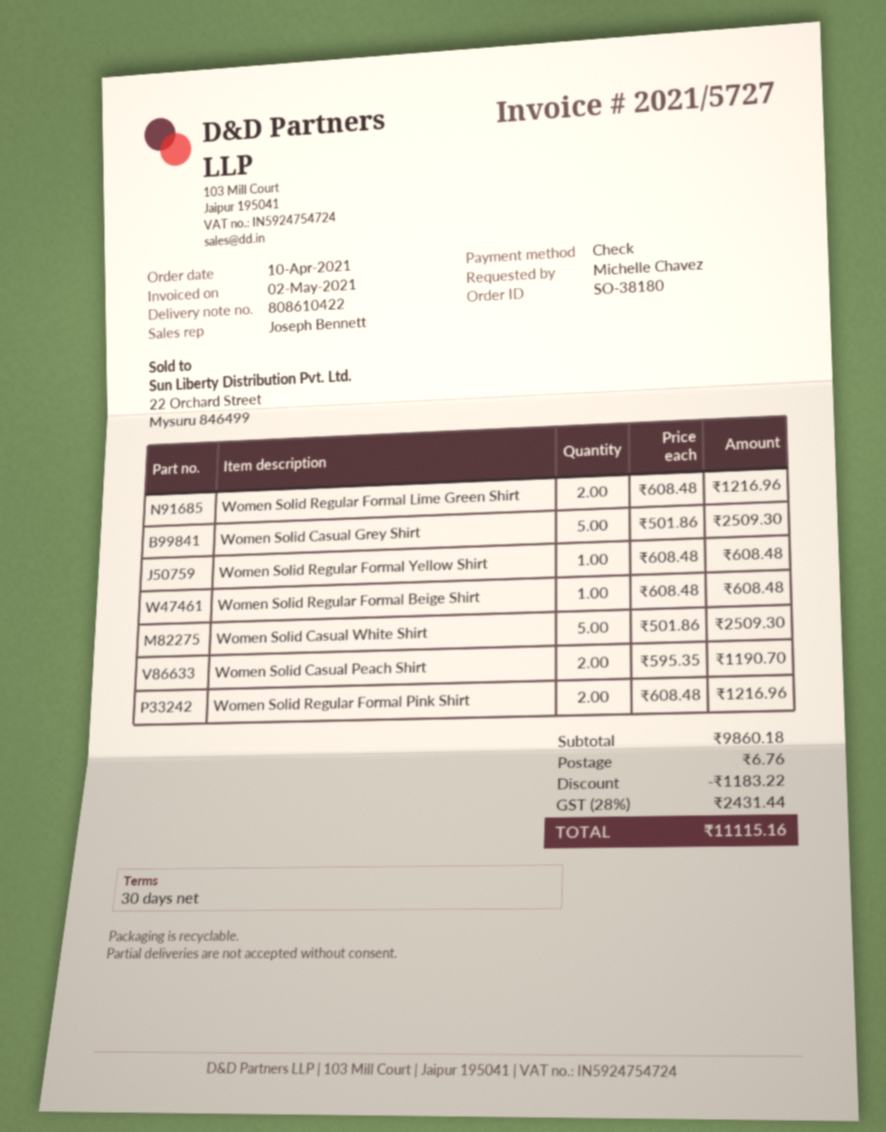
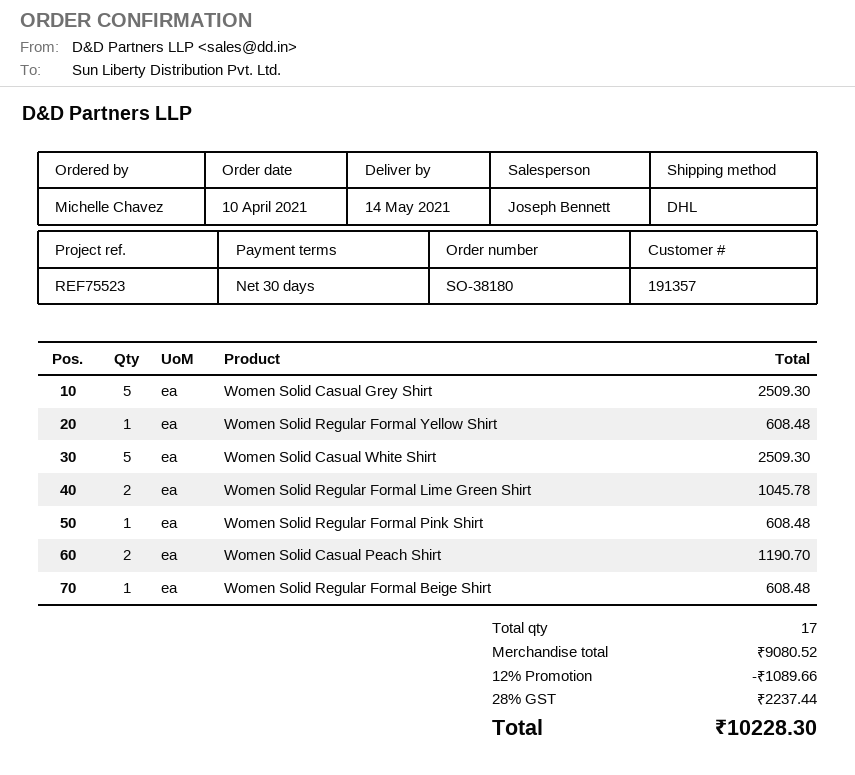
Women Solid Regular Formal Lime Green Shirt: 2 for 1216.96 -> 2 for 1045.78
Women Solid Regular Formal Pink Shirt: 2 for 1216.96 -> 1 for 608.48
subtotal: 9860.18 -> 9080.52
discount: 1183.22 -> 1089.66
shipping: 6.76 -> none
tax: 28% = 2431.44 -> 28% = 2237.44
total: 11115.16 -> 10228.30

